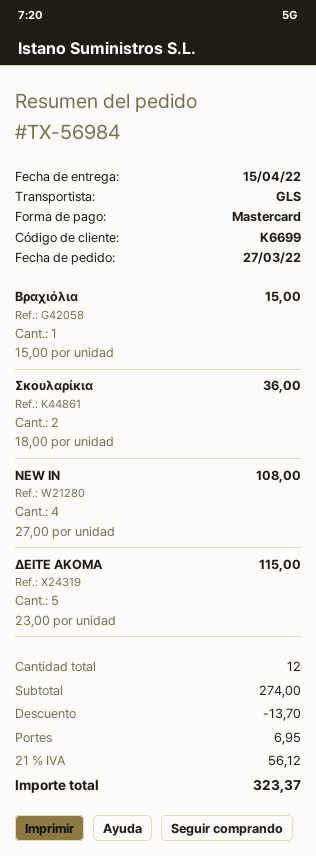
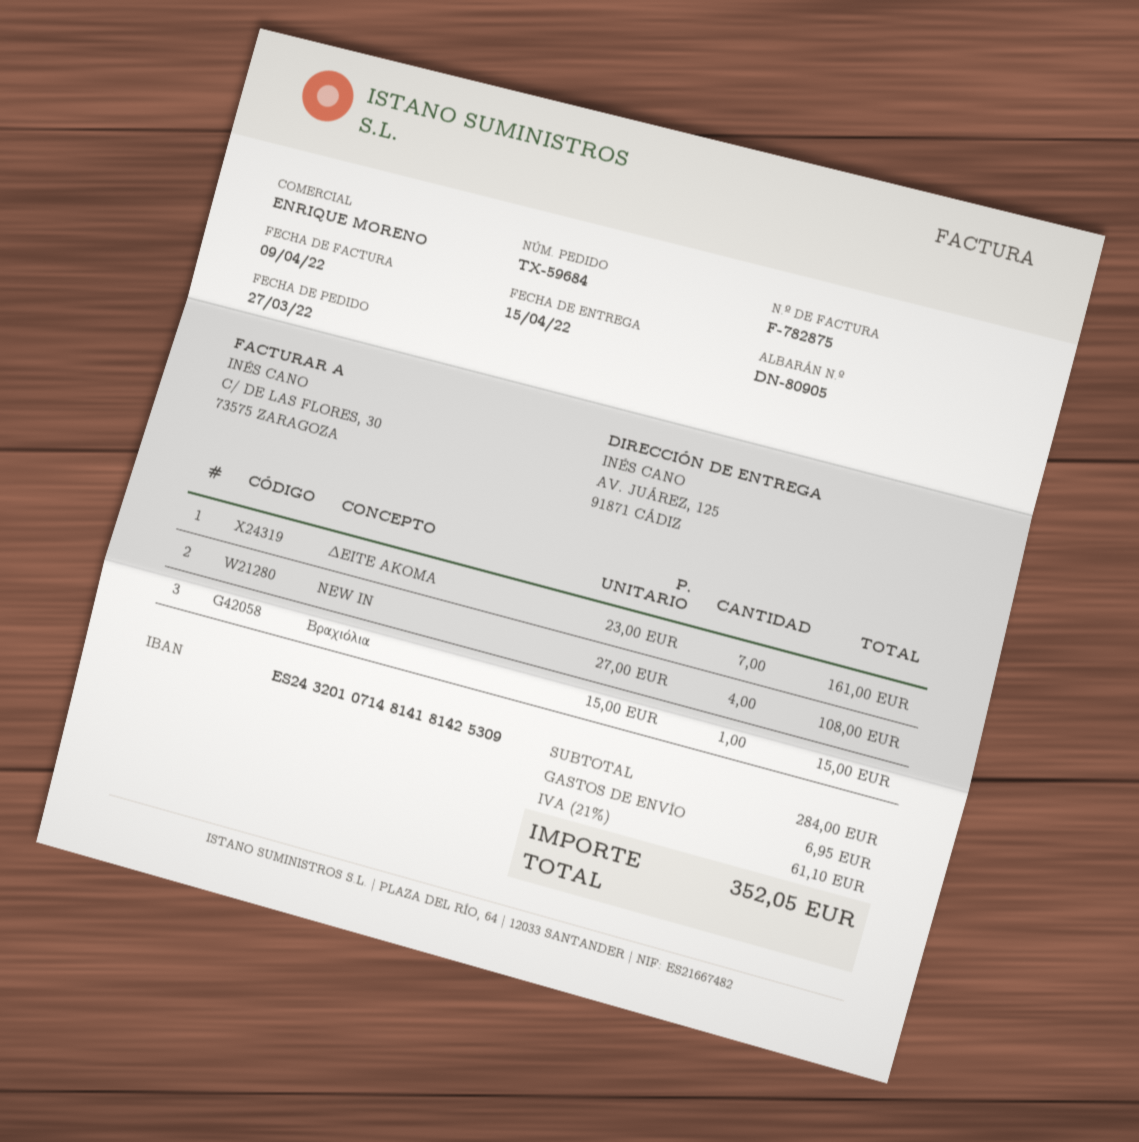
order number: TX-56984 -> TX-59684
Σκουλαρίκια: 2 x 18.00 = 36.00 -> none
ΔΕΙΤΕ ΑΚΟΜΑ: 5 x 23.00 = 115.00 -> 7 x 23.00 = 161.00
subtotal: 274.00 -> 284.00
discount: 13.70 -> none
tax: 21% = 56.12 -> 21% = 61.10
total: 323.37 -> 352.05

